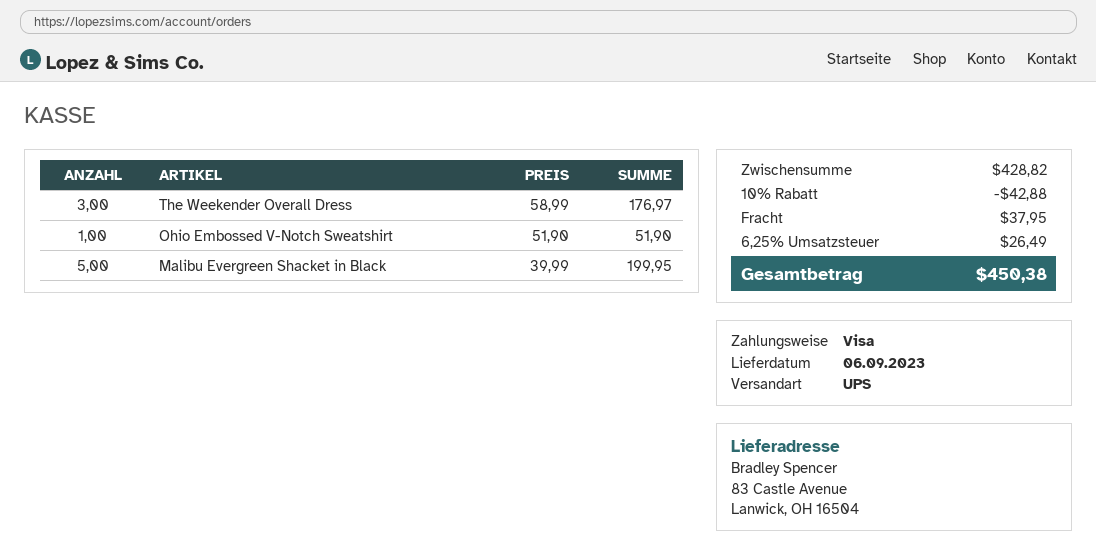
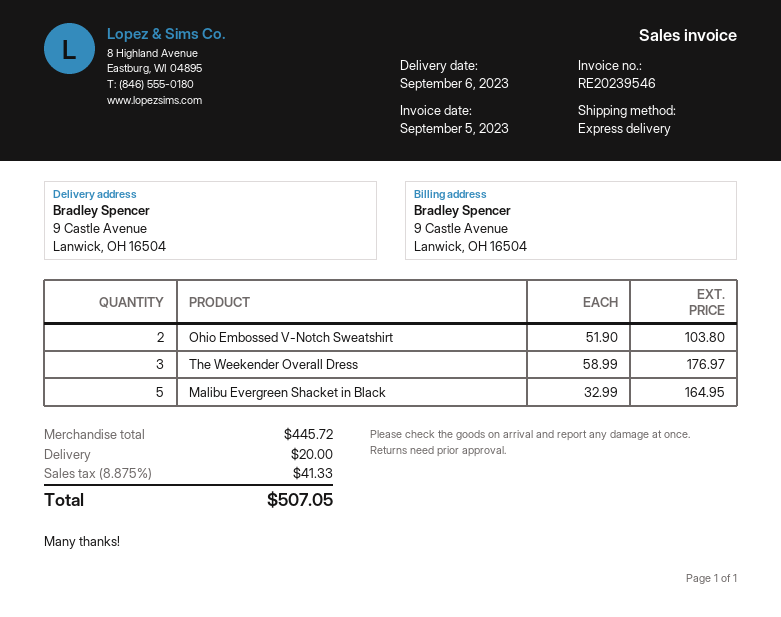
shipping method: UPS -> express
ship to: 83 Castle Avenue, Lanwick, OH 16504 -> 9 Castle Avenue, Lanwick, OH 16504
Ohio Embossed V-Notch Sweatshirt: 1 x 51.90 = 51.90 -> 2 x 51.90 = 103.80
Malibu Evergreen Shacket in Black: 5 x 39.99 = 199.95 -> 5 x 32.99 = 164.95
subtotal: 428.82 -> 445.72
discount: 10% = 42.88 -> none
shipping: 37.95 -> 20.00
tax: 6.25% = 26.49 -> 8.875% = 41.33
total: 450.38 -> 507.05

